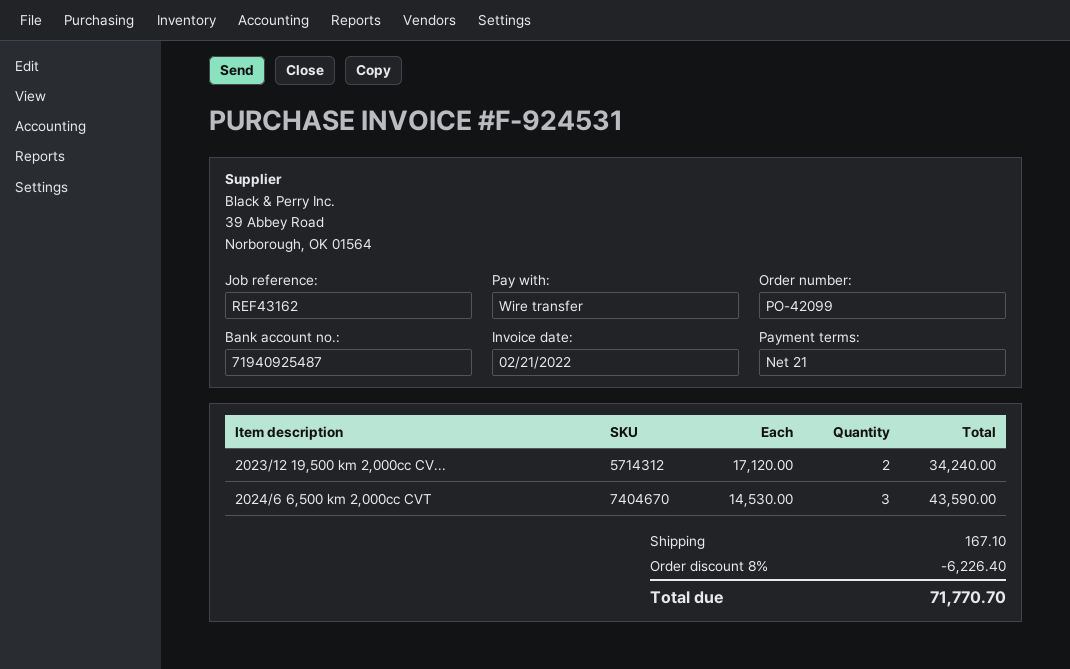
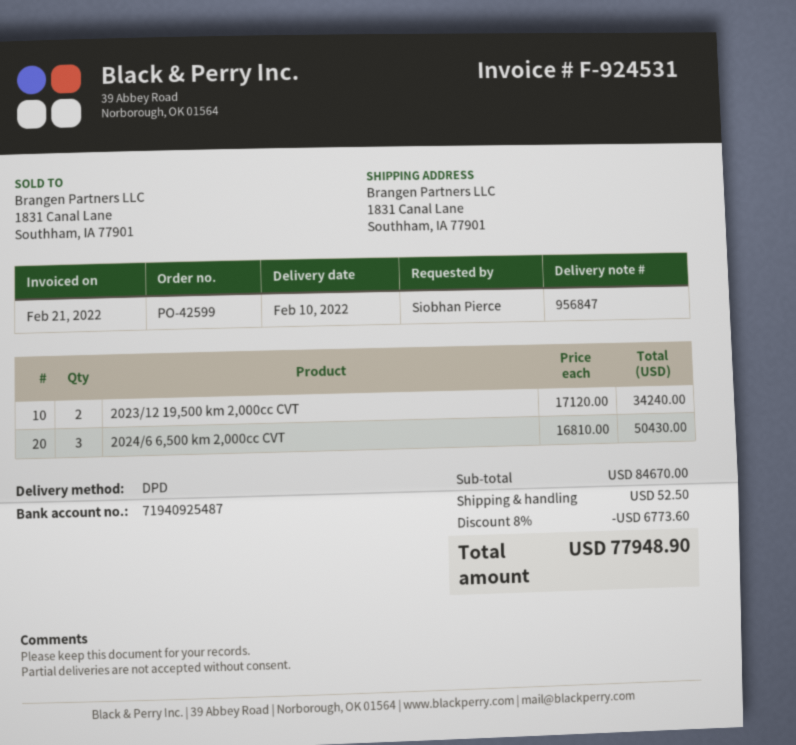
order number: PO-42099 -> PO-42599
2024/6 6,500 km 2,000cc CVT: 3 x 14530.00 = 43590.00 -> 3 x 16810.00 = 50430.00
discount: 8% = 6226.40 -> 8% = 6773.60
shipping: 167.10 -> 52.50
total: 71770.70 -> 77948.90

